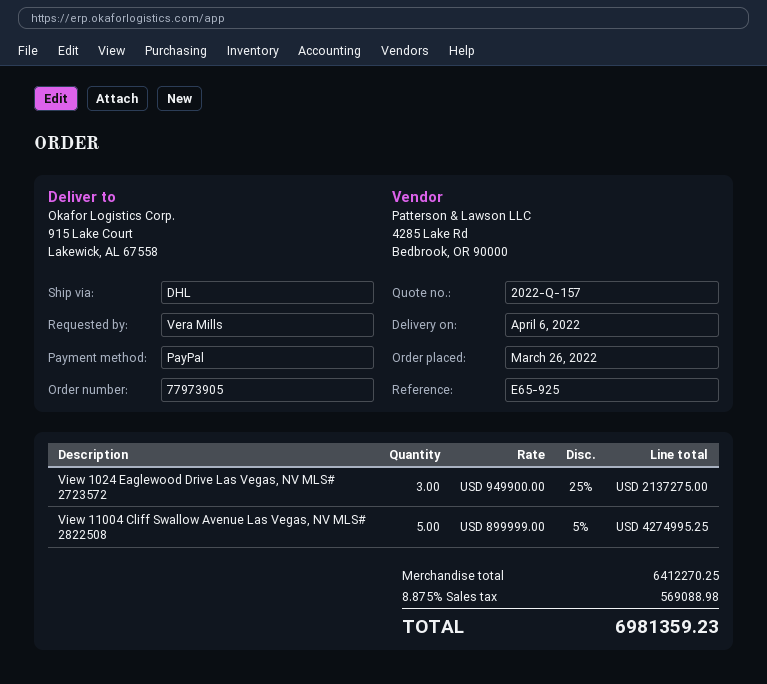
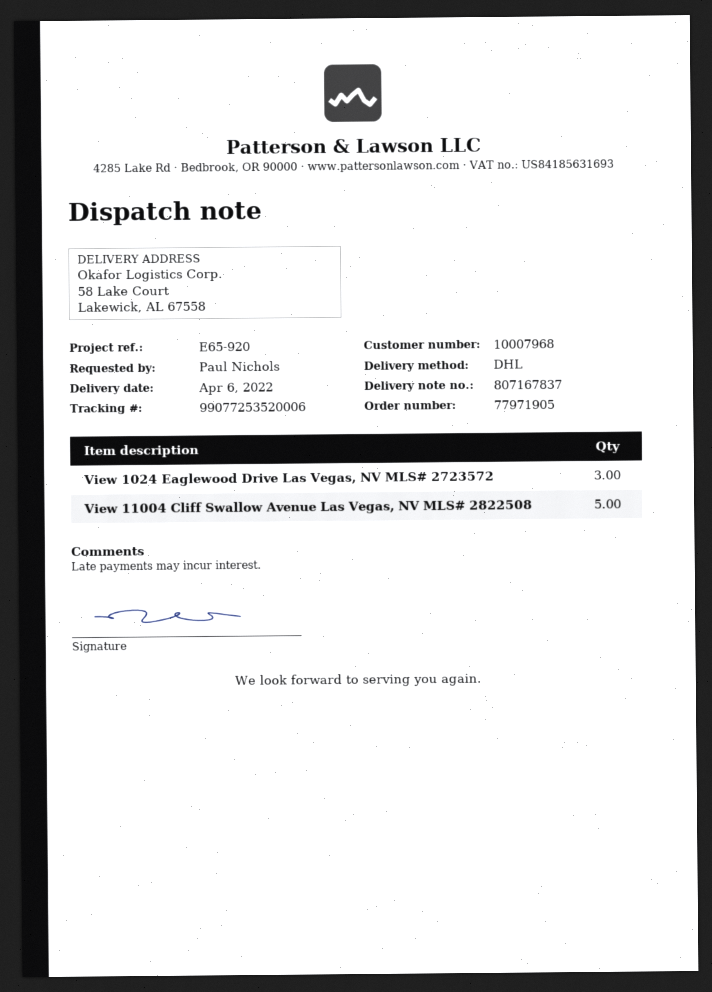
order number: 77973905 -> 77971905
reference: E65-925 -> E65-920
ordered by: Vera Mills -> Paul Nichols
ship to: 915 Lake Court, Lakewick, AL 67558 -> 58 Lake Court, Lakewick, AL 67558

